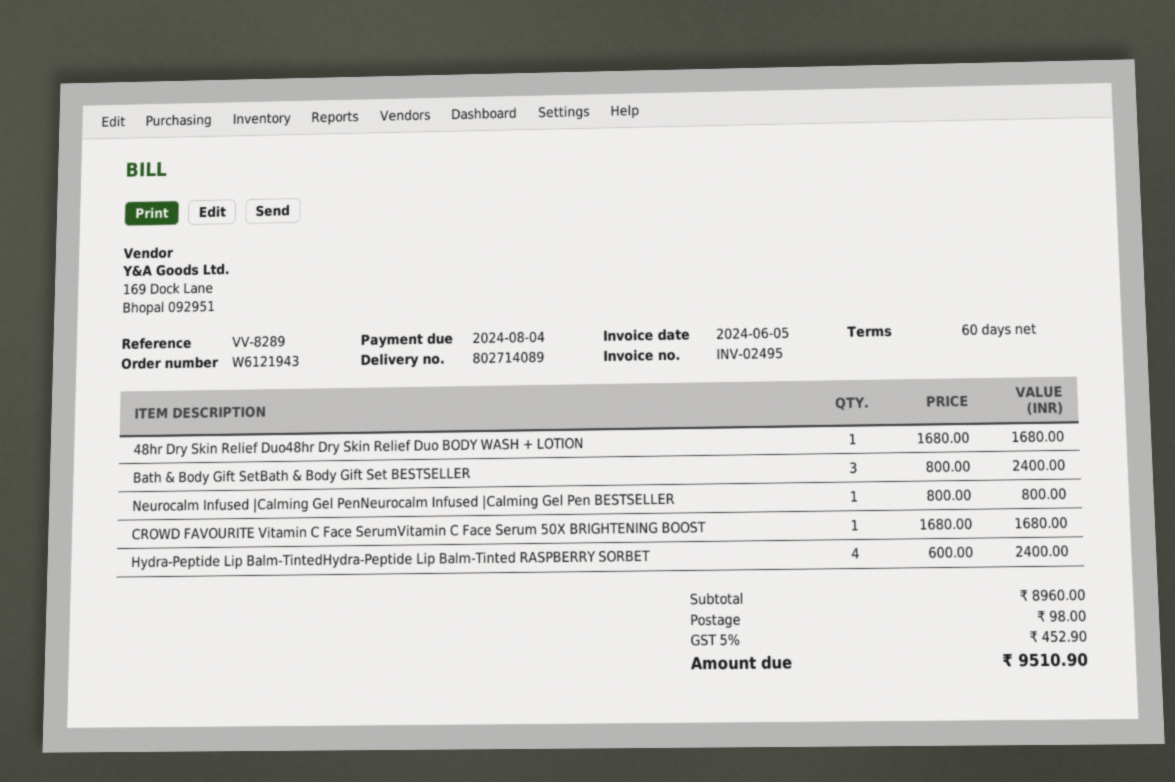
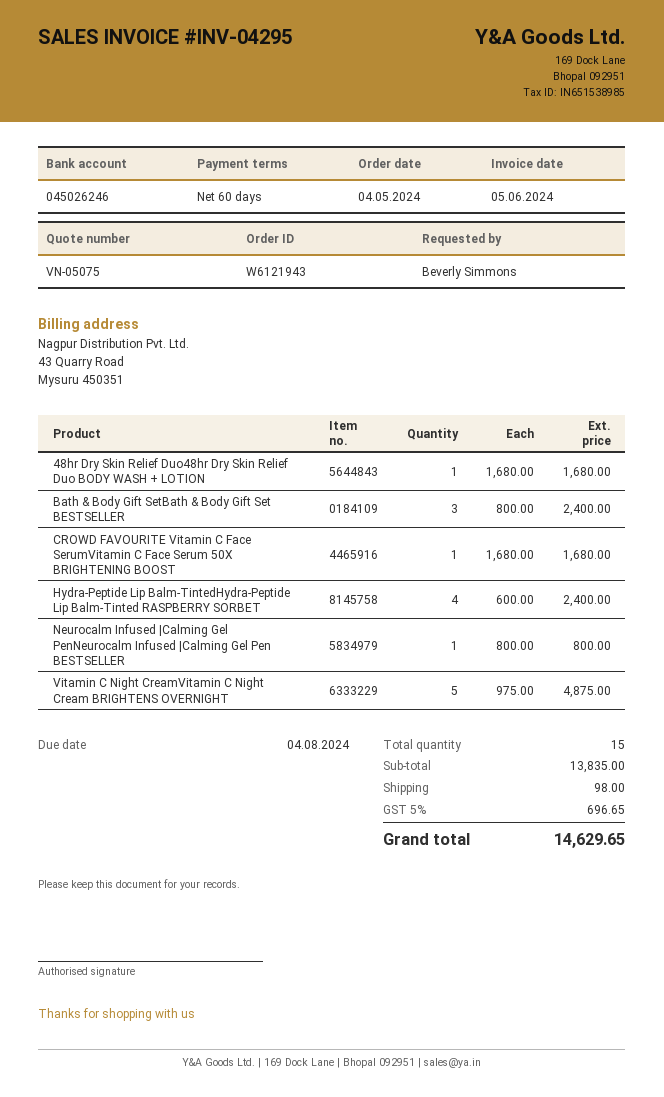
invoice number: INV-02495 -> INV-04295
Vitamin C Night CreamVitamin C Night Cream BRIGHTENS OVERNIGHT: none -> 5 x 975.00 = 4875.00
subtotal: 8960.00 -> 13835.00
tax: 5% = 452.90 -> 5% = 696.65
total: 9510.90 -> 14629.65

